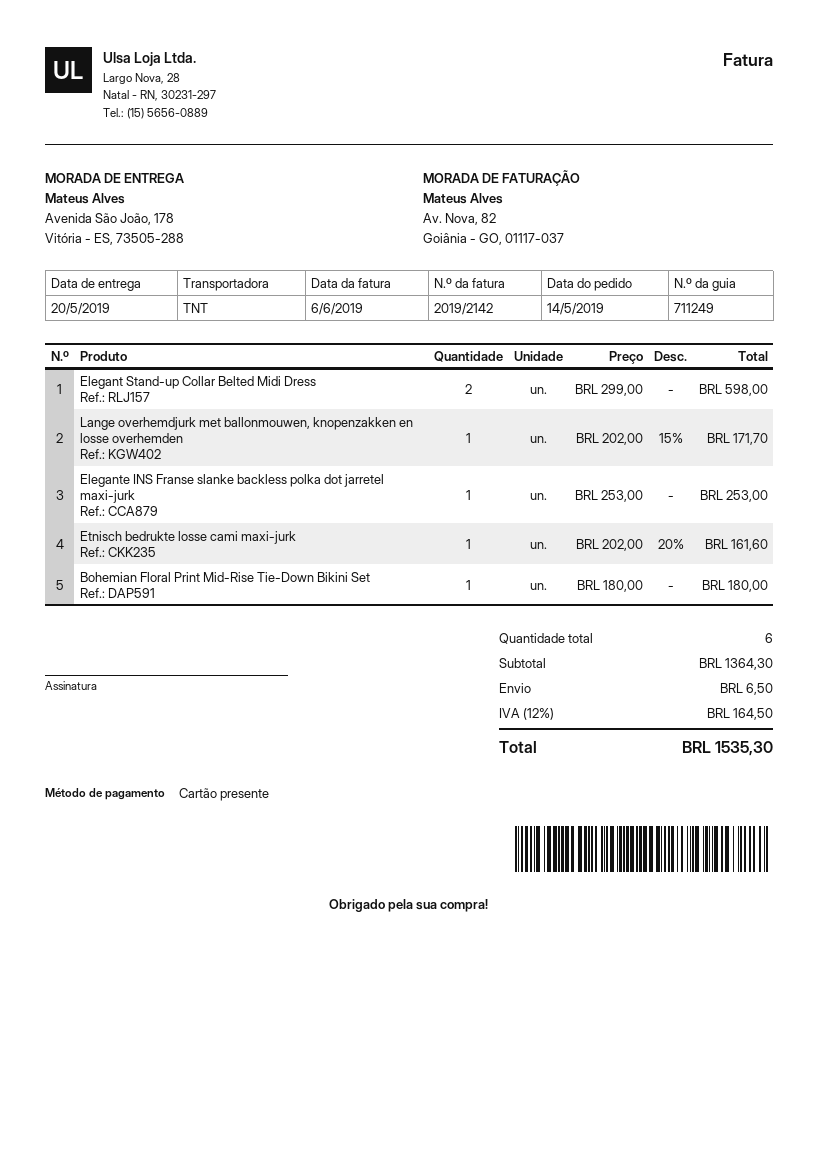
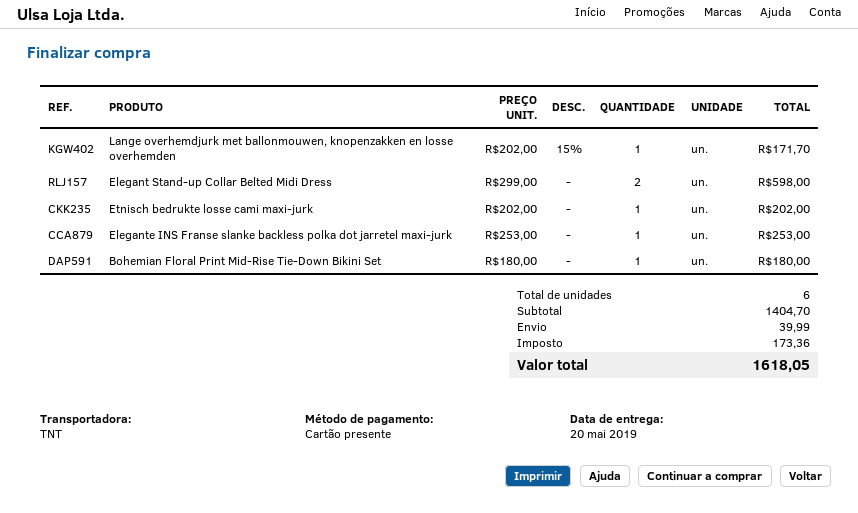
Etnisch bedrukte losse cami maxi-jurk: 1 x 202.00 - 20% = 161.60 -> 1 x 202.00 = 202.00
subtotal: 1364.30 -> 1404.70
shipping: 6.50 -> 39.99
tax: 164.50 -> 173.36
total: 1535.30 -> 1618.05

